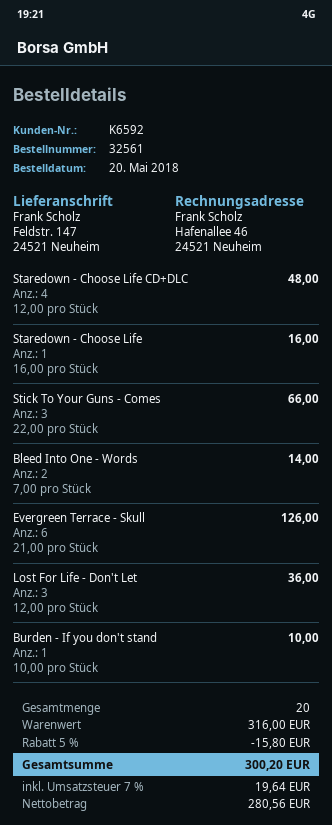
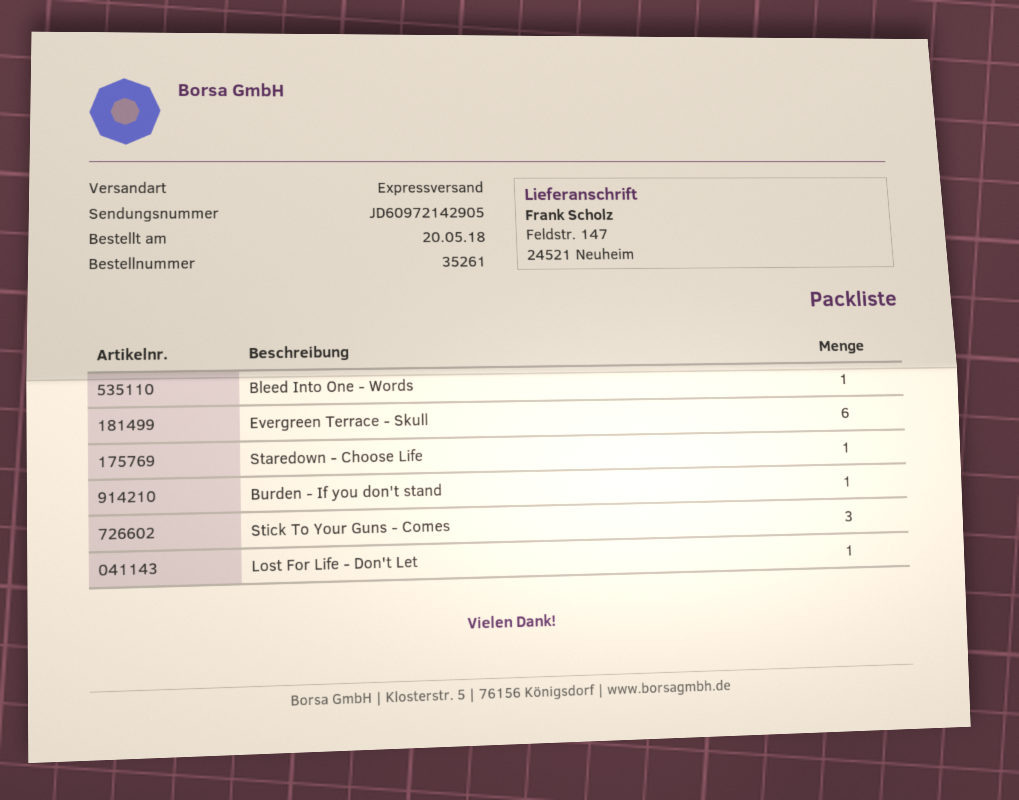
order number: 32561 -> 35261
Staredown - Choose Life CD+DLC: 4 -> none
Bleed Into One - Words: 2 -> 1
Lost For Life - Don't Let: 3 -> 1

